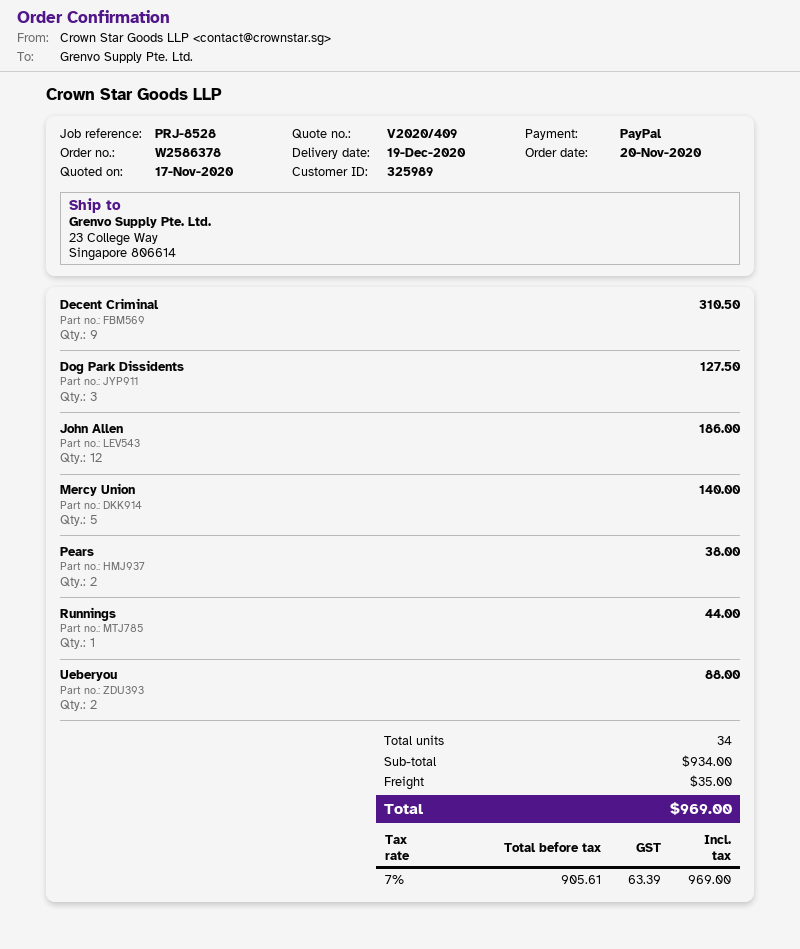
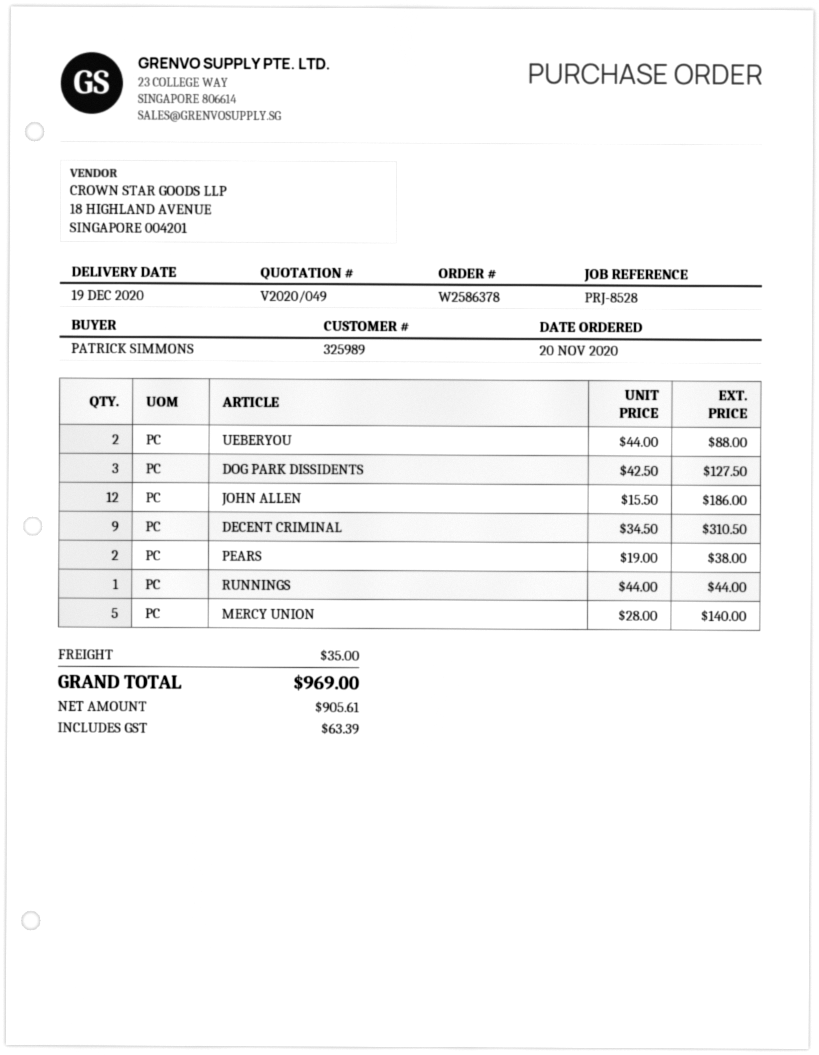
quote number: V2020/409 -> V2020/049

